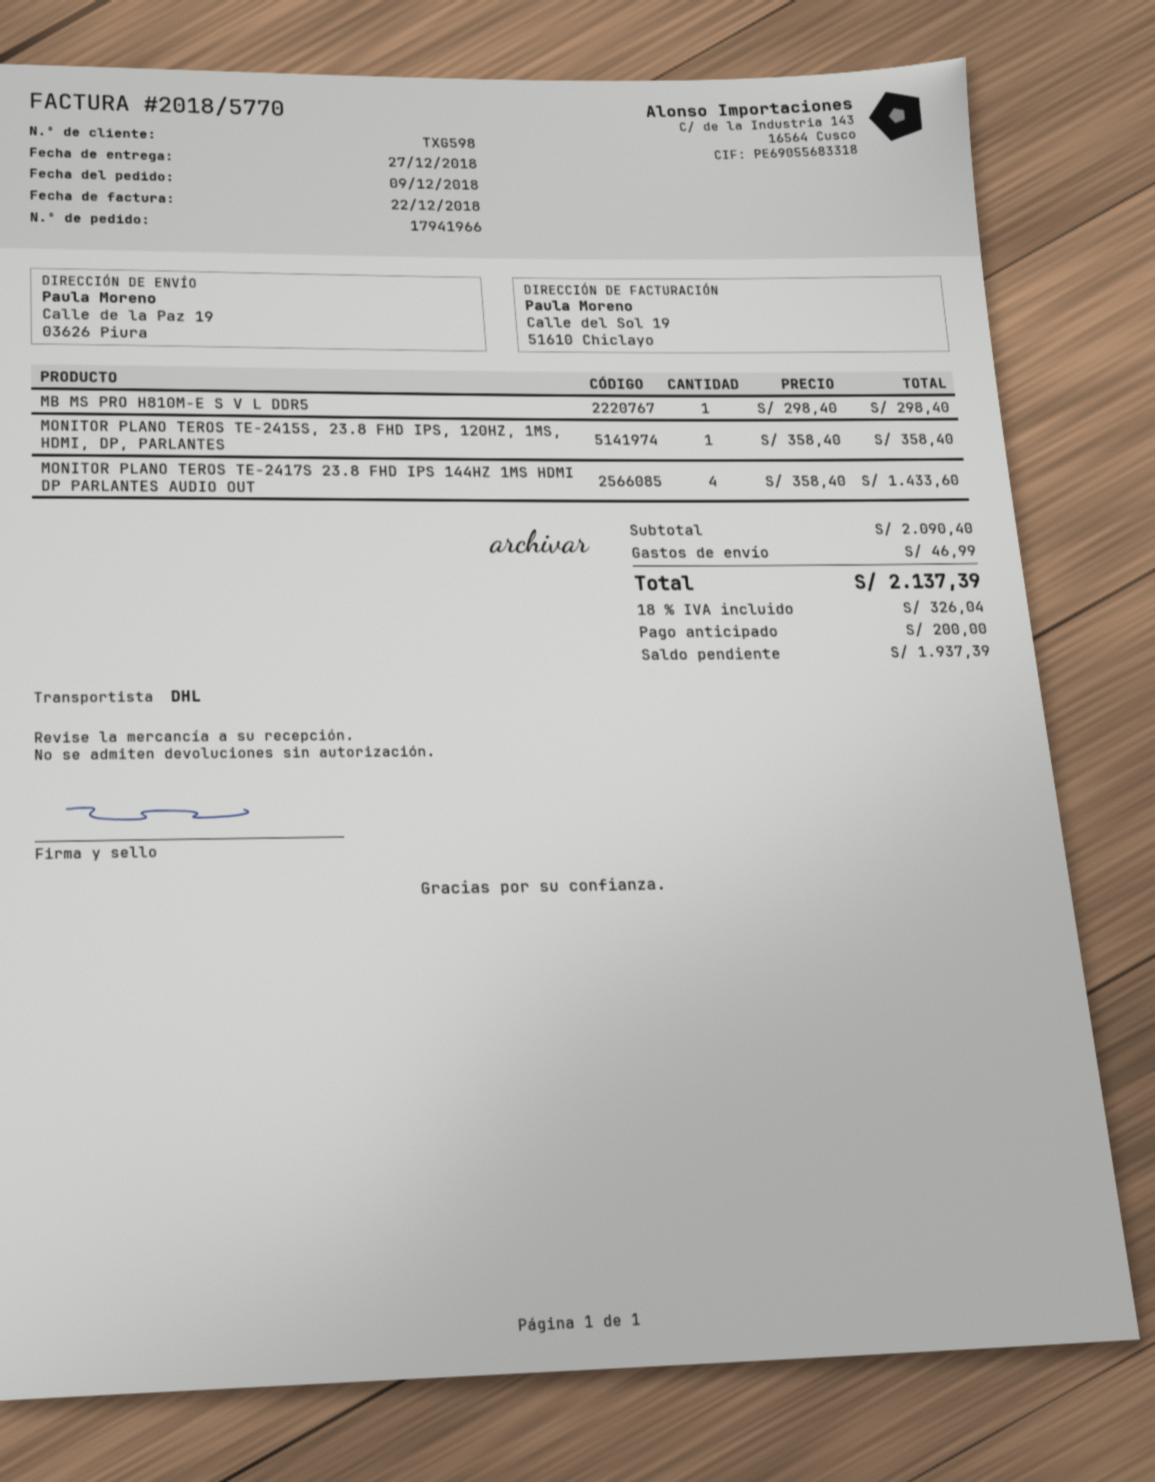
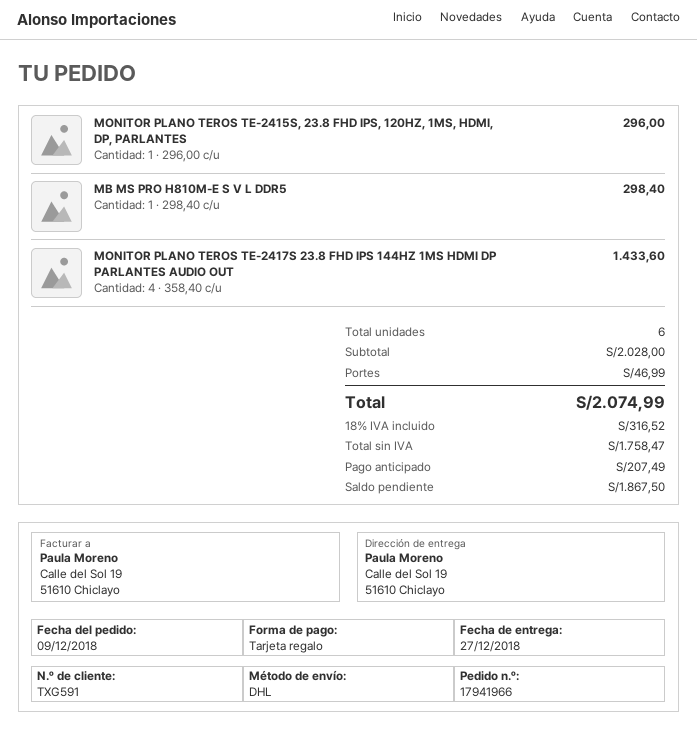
customer number: TXG598 -> TXG591
ship to: Calle de la Paz 19, 03626 Piura -> Calle del Sol 19, 51610 Chiclayo
MONITOR PLANO TEROS TE-2415S, 23.8 FHD IPS, 120HZ, 1MS, HDMI, DP, PARLANTES: 1 x 358.40 = 358.40 -> 1 x 296.00 = 296.00
subtotal: 2090.40 -> 2028.00
tax: 18% = 326.04 -> 18% = 316.52
total: 2137.39 -> 2074.99
deposit: 200.00 -> 207.49
balance: 1937.39 -> 1867.50

